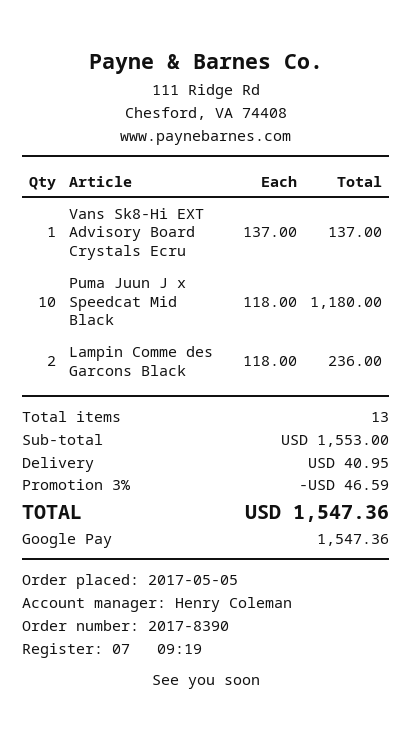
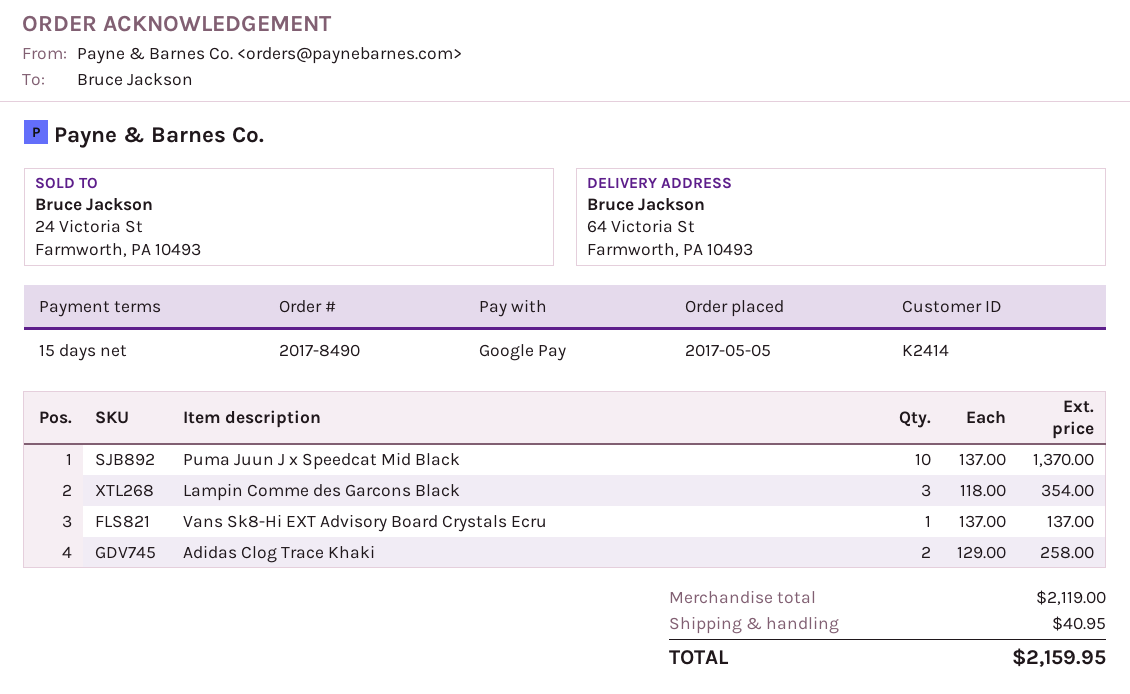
order number: 2017-8390 -> 2017-8490
Puma Juun J x Speedcat Mid Black: 10 x 118.00 = 1180.00 -> 10 x 137.00 = 1370.00
Lampin Comme des Garcons Black: 2 x 118.00 = 236.00 -> 3 x 118.00 = 354.00
Adidas Clog Trace Khaki: none -> 2 x 129.00 = 258.00
subtotal: 1553.00 -> 2119.00
discount: 3% = 46.59 -> none
total: 1547.36 -> 2159.95

